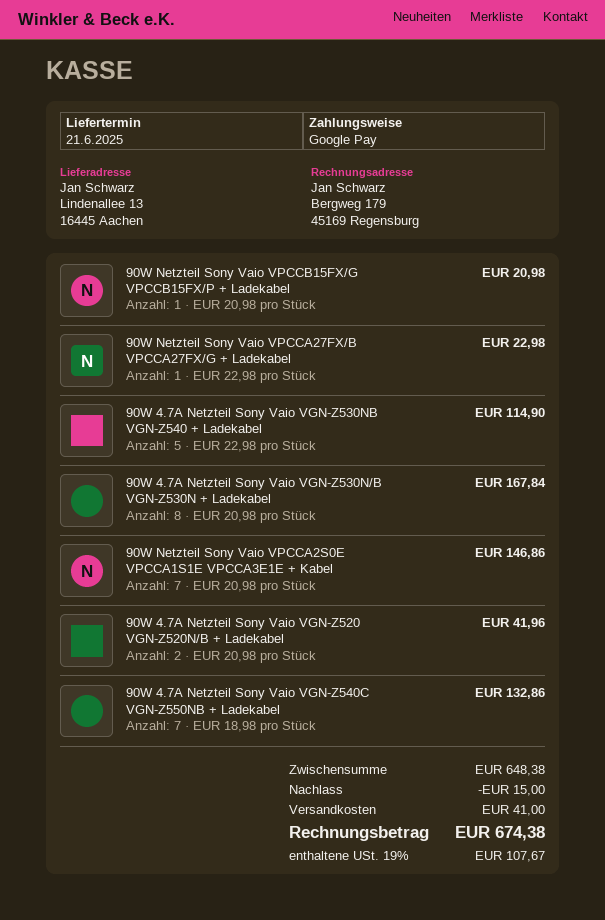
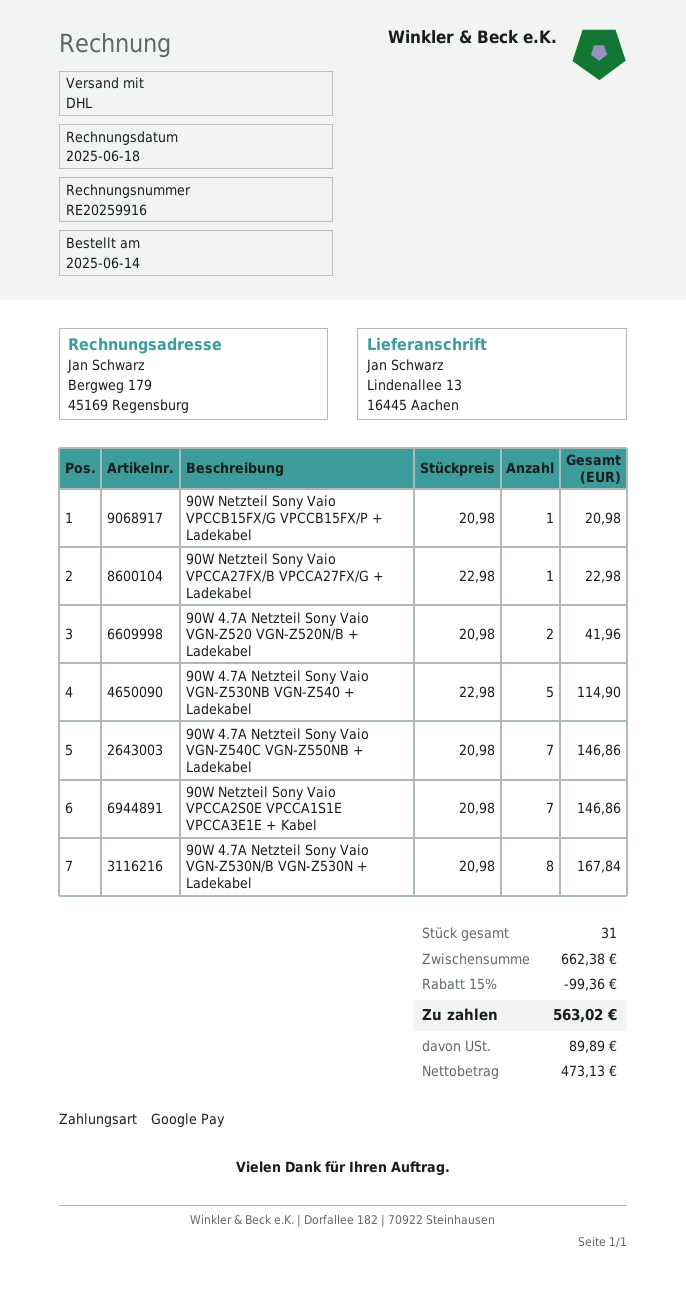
90W 4.7A Netzteil Sony Vaio VGN-Z540C VGN-Z550NB + Ladekabel: 7 x 18.98 = 132.86 -> 7 x 20.98 = 146.86
subtotal: 648.38 -> 662.38
discount: 15.00 -> 99.36
shipping: 41.00 -> none
tax: 107.67 -> 89.89
total: 674.38 -> 563.02

